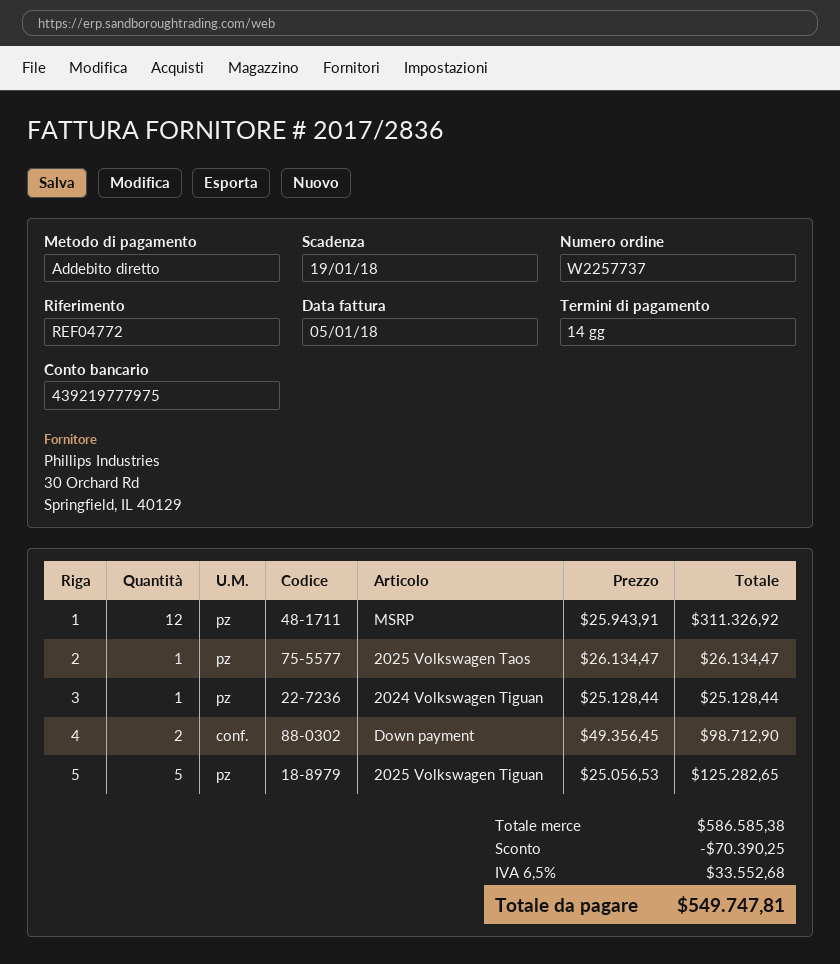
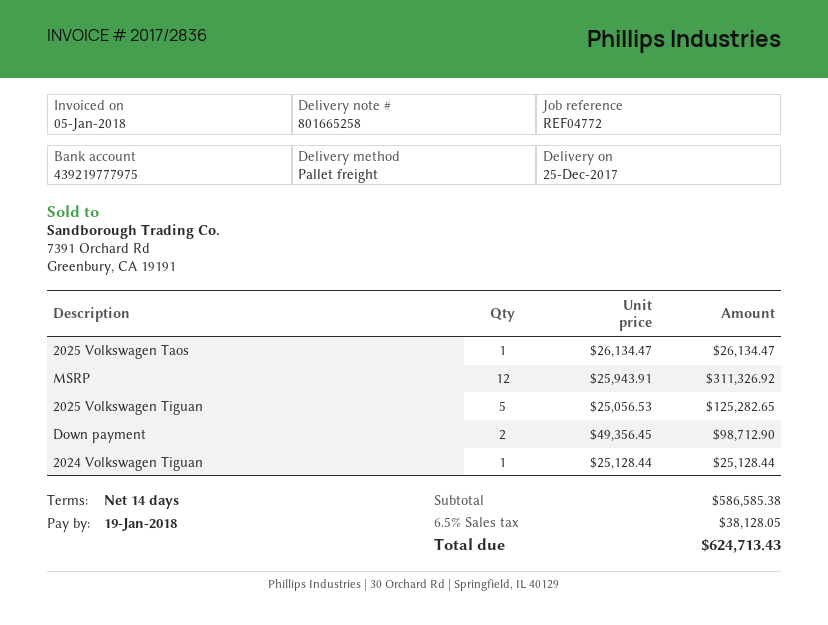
discount: 70390.25 -> none
tax: 6.5% = 33552.68 -> 6.5% = 38128.05
total: 549747.81 -> 624713.43

